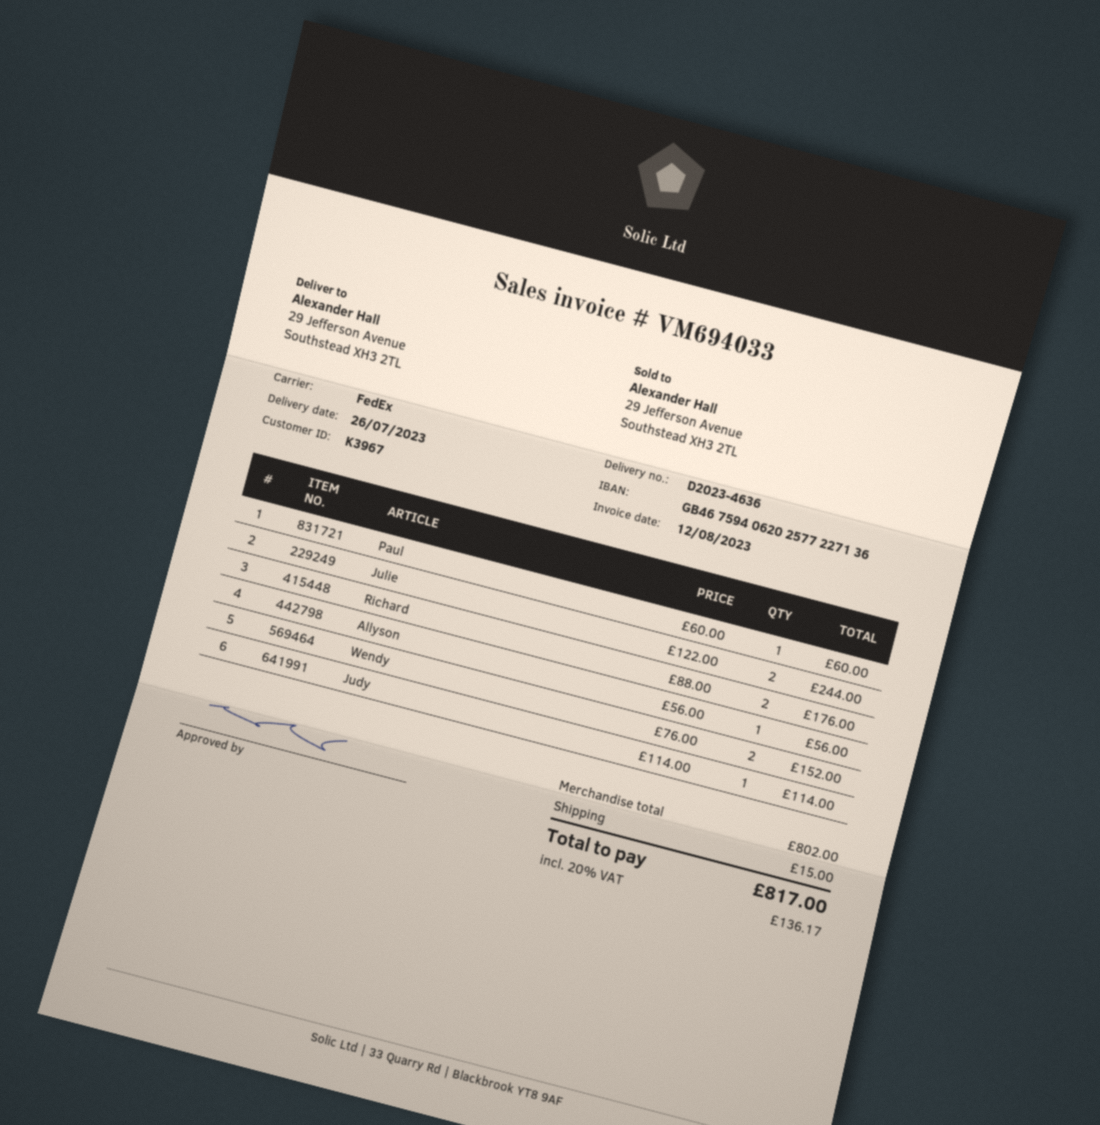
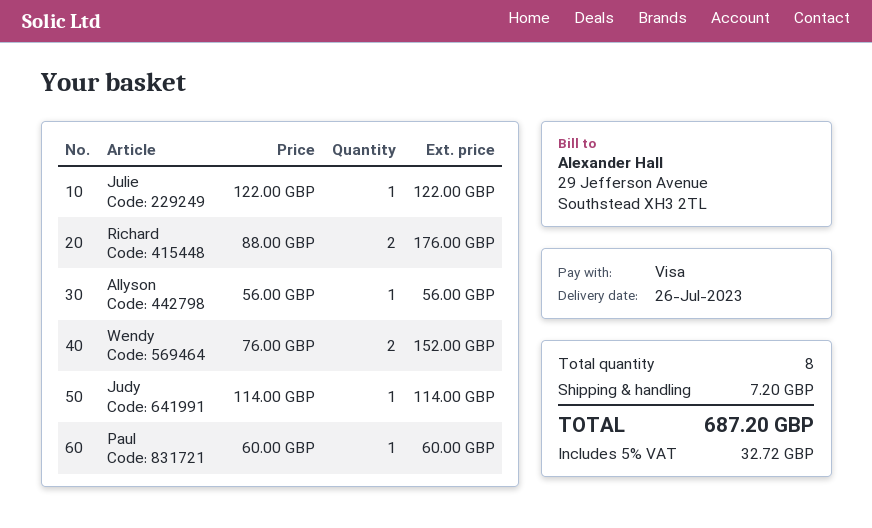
Julie: 2 x 122.00 = 244.00 -> 1 x 122.00 = 122.00
shipping: 15.00 -> 7.20
tax: 20% = 136.17 -> 5% = 32.72
total: 817.00 -> 687.20

